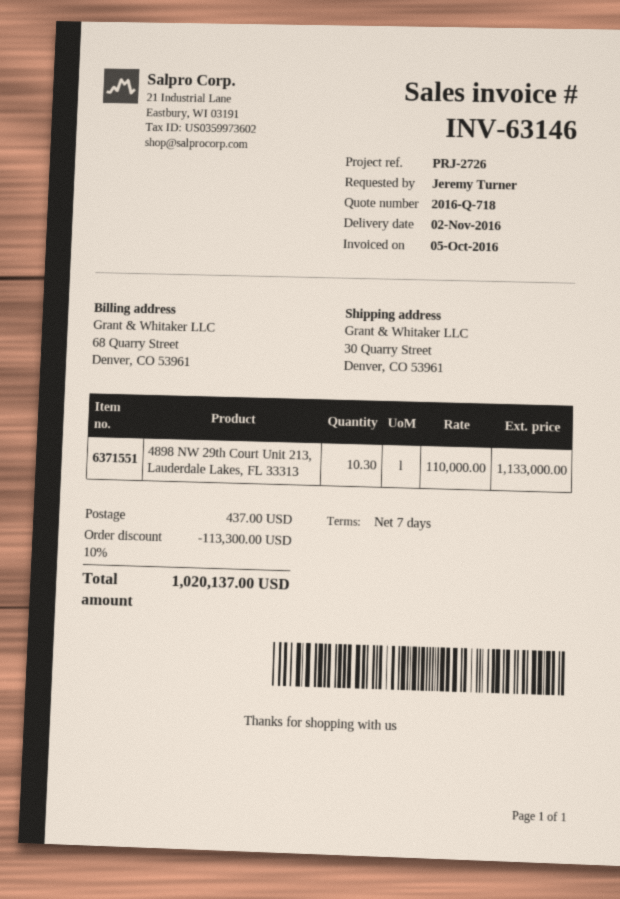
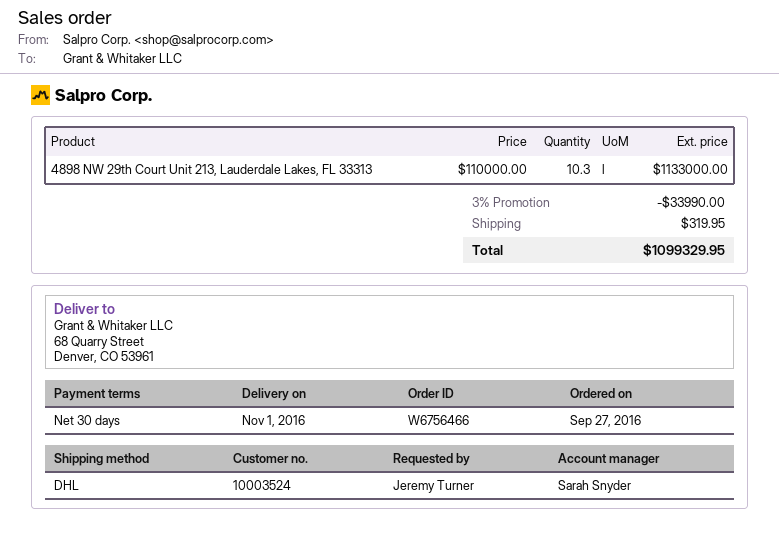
delivery date: 2016-11-02 -> 2016-11-01
payment terms: 7 days -> 30 days
ship to: 30 Quarry Street, Denver, CO 53961 -> 68 Quarry Street, Denver, CO 53961
discount: 10% = 113300.00 -> 3% = 33990.00
shipping: 437.00 -> 319.95
total: 1020137.00 -> 1099329.95

